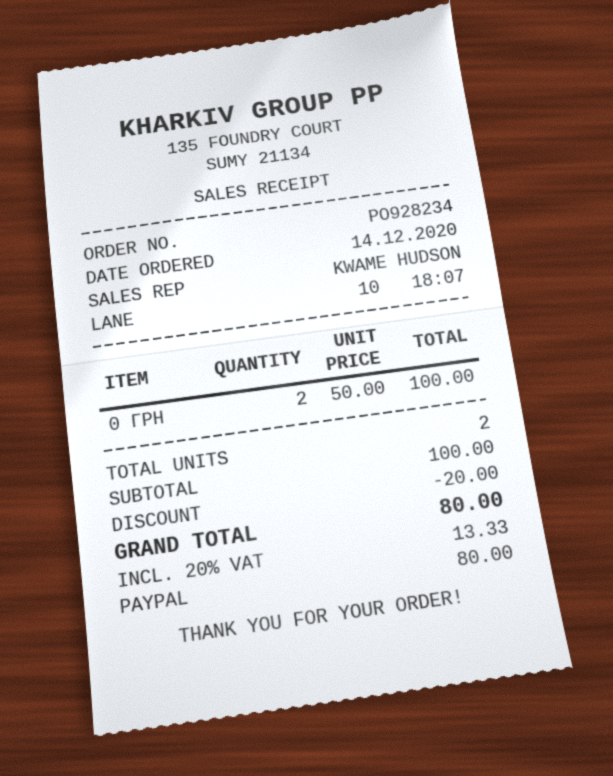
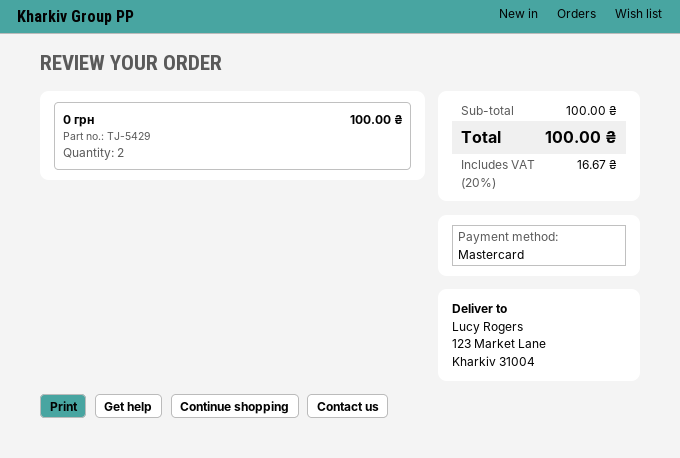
payment method: PayPal -> Mastercard
discount: 20.00 -> none
tax: 20% = 13.33 -> 20% = 16.67
total: 80.00 -> 100.00

